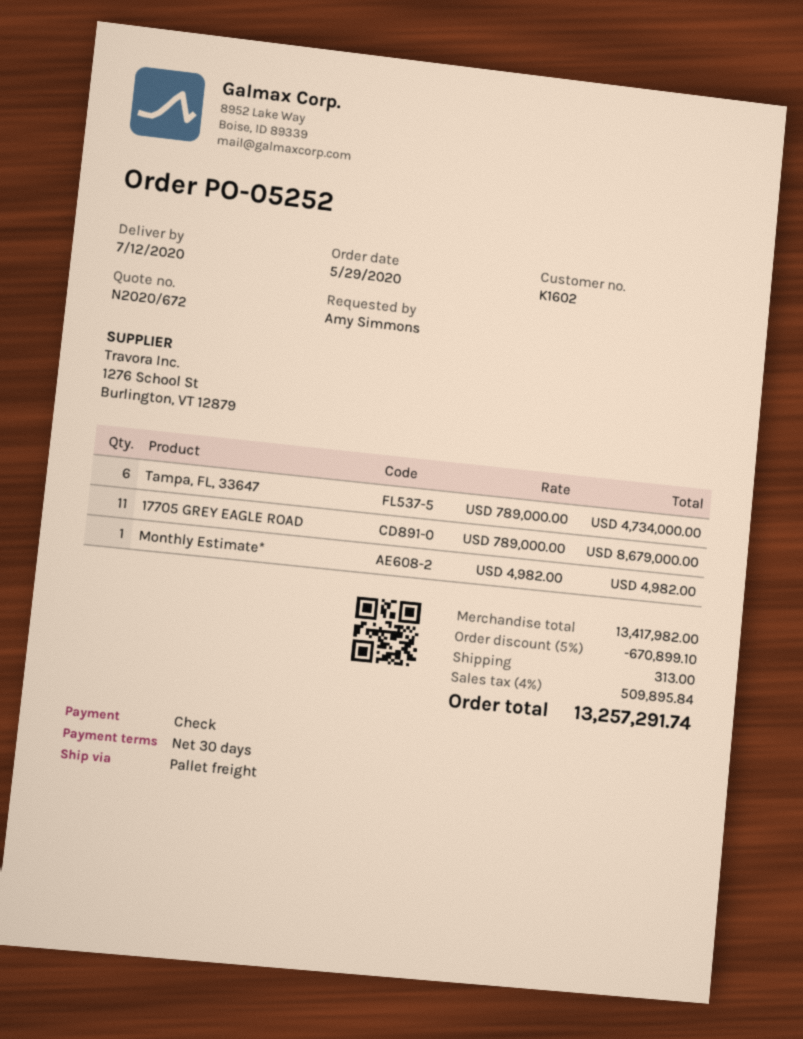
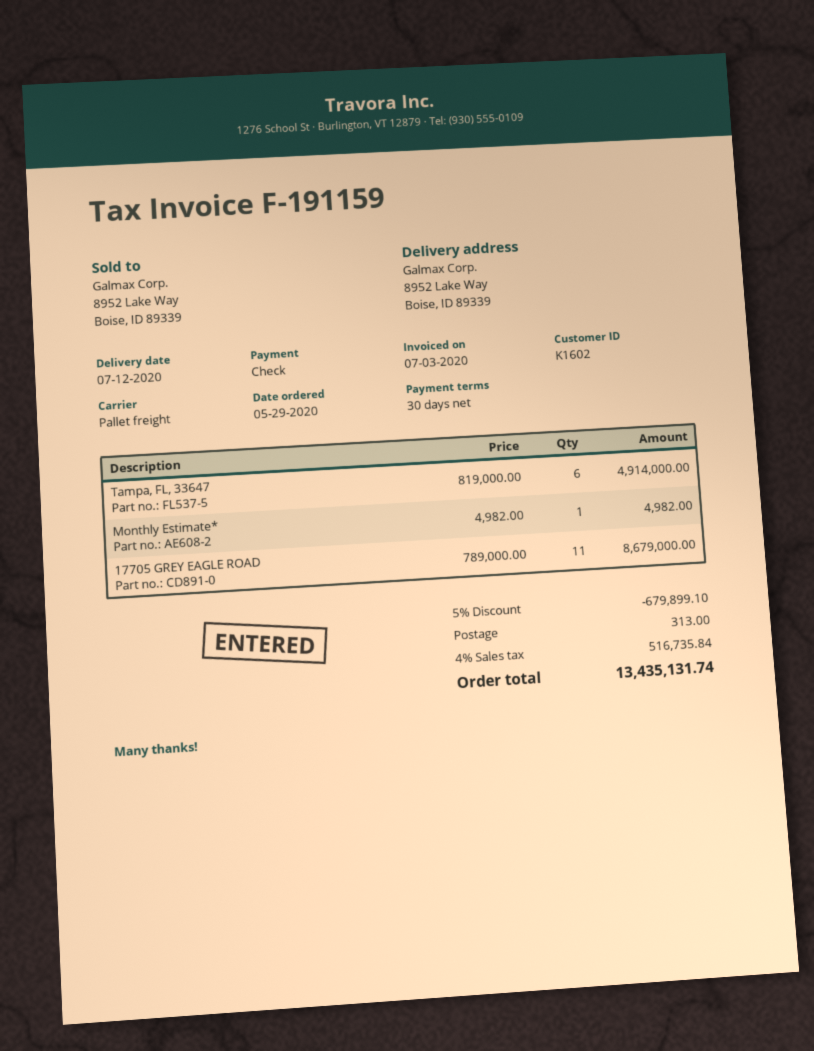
Tampa, FL, 33647: 6 x 789000.00 = 4734000.00 -> 6 x 819000.00 = 4914000.00
discount: 5% = 670899.10 -> 5% = 679899.10
tax: 4% = 509895.84 -> 4% = 516735.84
total: 13257291.74 -> 13435131.74

